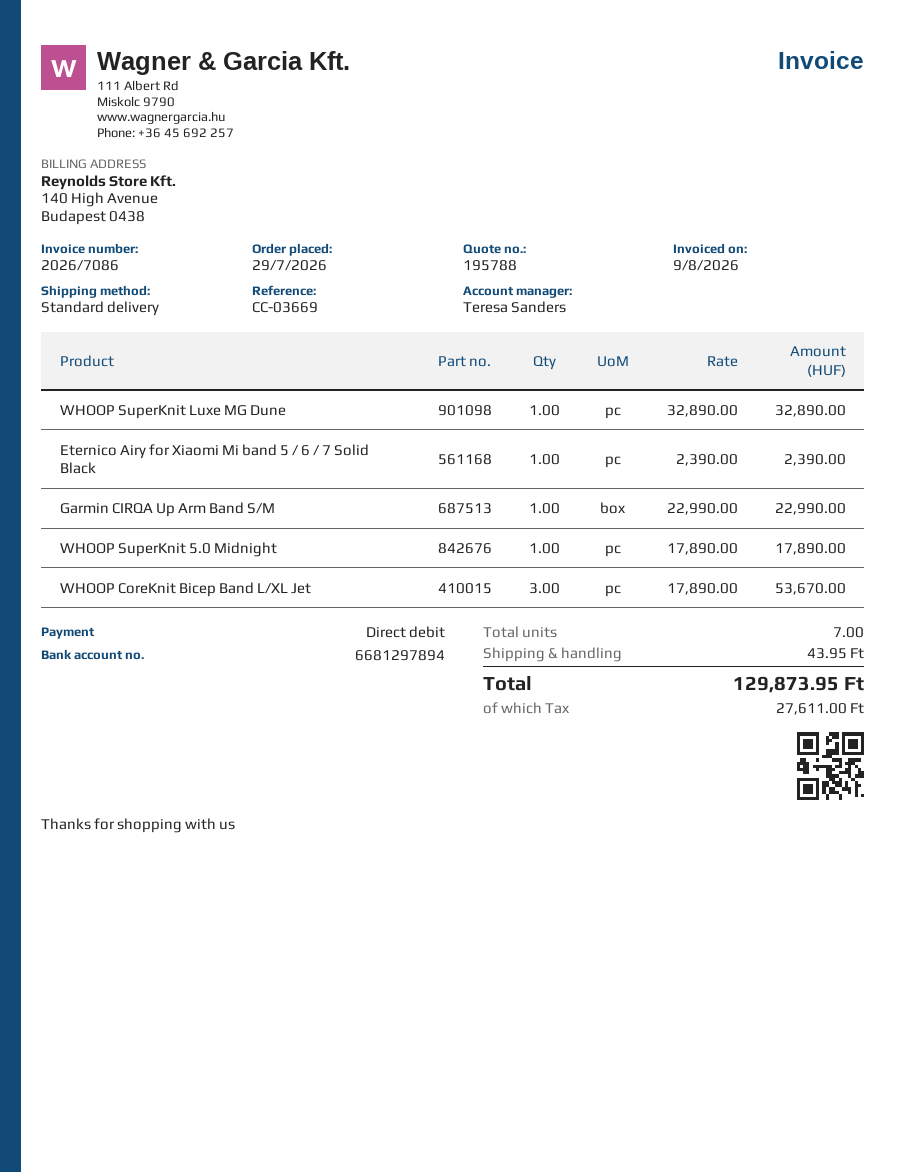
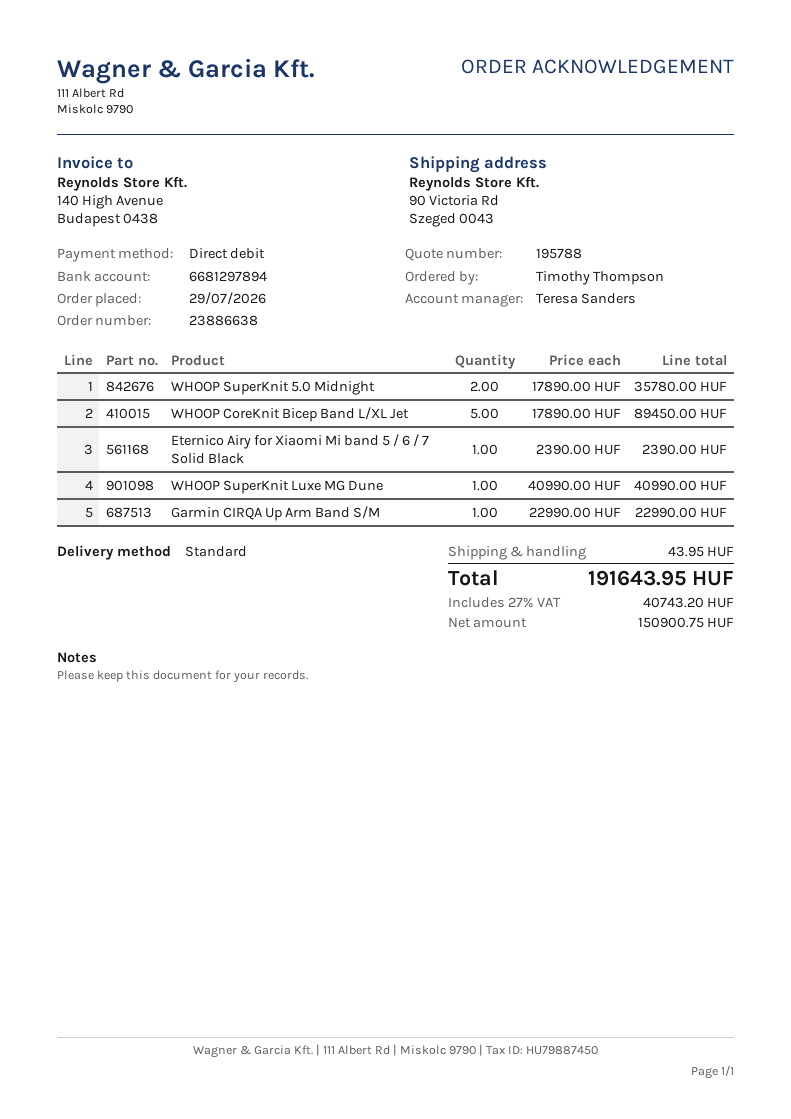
WHOOP SuperKnit Luxe MG Dune: 1 x 32890.00 = 32890.00 -> 1 x 40990.00 = 40990.00
WHOOP SuperKnit 5.0 Midnight: 1 x 17890.00 = 17890.00 -> 2 x 17890.00 = 35780.00
WHOOP CoreKnit Bicep Band L/XL Jet: 3 x 17890.00 = 53670.00 -> 5 x 17890.00 = 89450.00
tax: 27611.00 -> 40743.20
total: 129873.95 -> 191643.95

